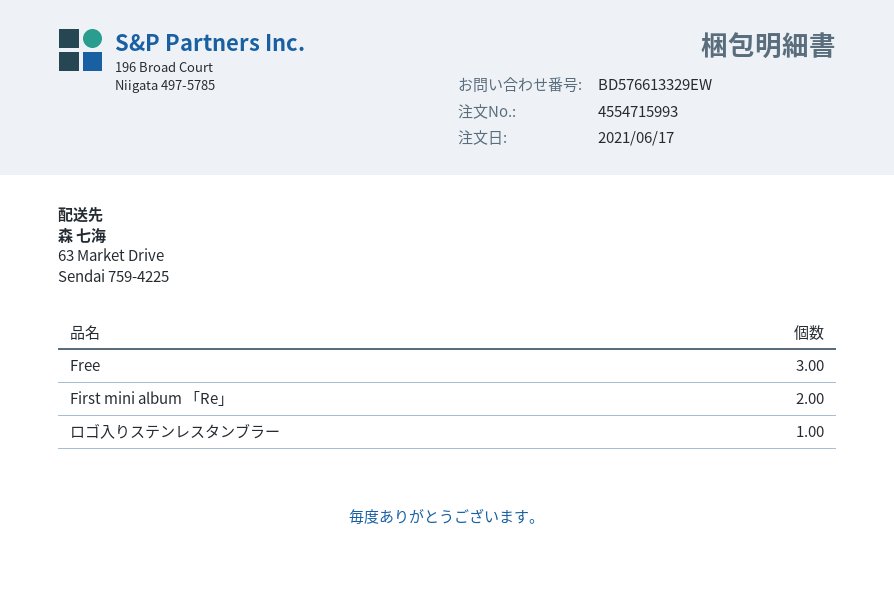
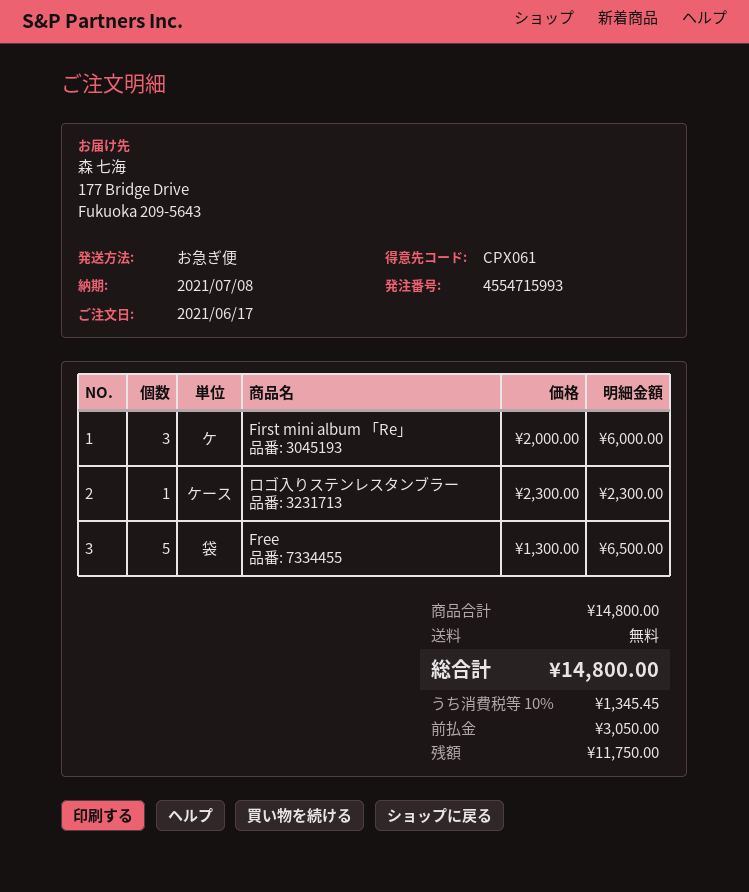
ship to: 63 Market Drive, Sendai 759-4225 -> 177 Bridge Drive, Fukuoka 209-5643
Free: 3 -> 5
First mini album 「Re」: 2 -> 3

